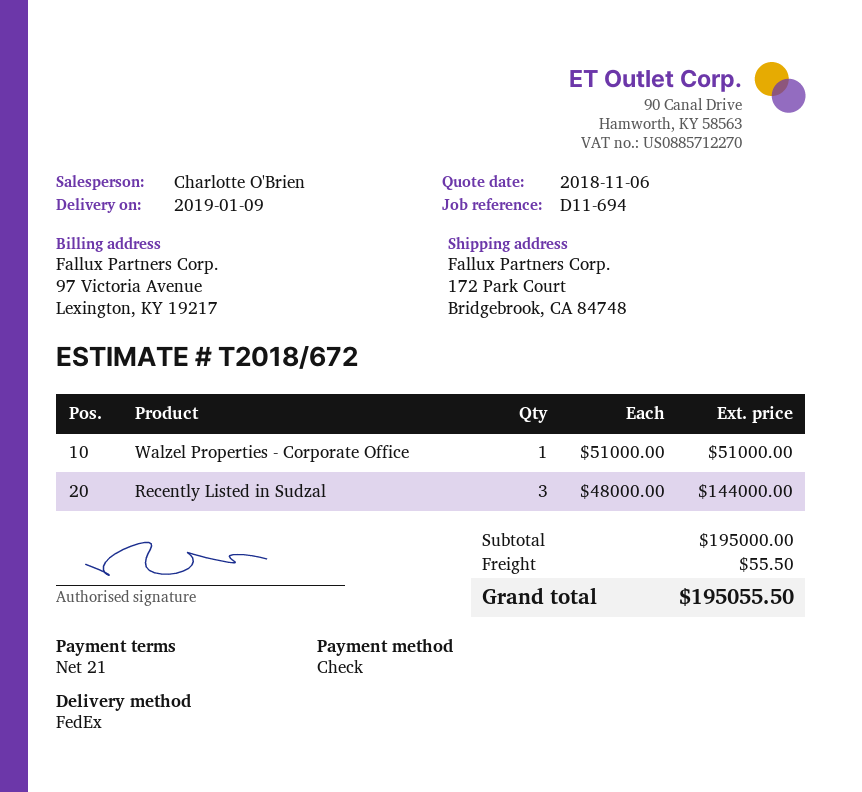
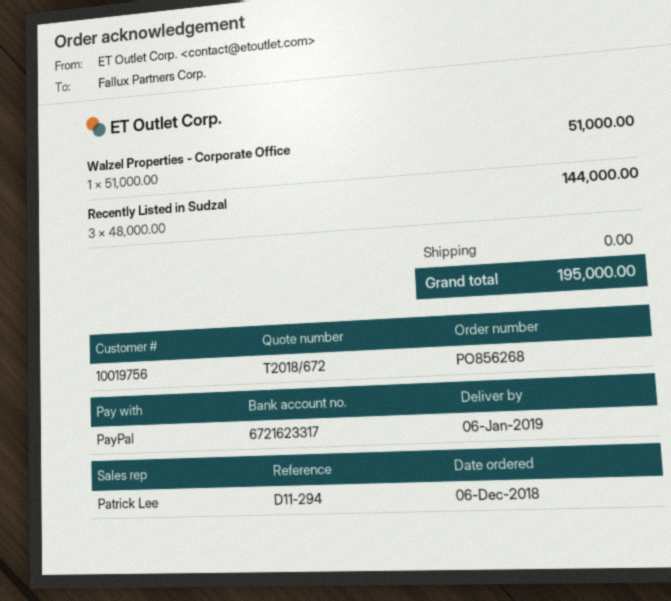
delivery date: 2019-01-09 -> 2019-01-06
reference: D11-694 -> D11-294
sales rep: Charlotte O'Brien -> Patrick Lee
payment method: cheque -> PayPal
shipping: 55.50 -> 0.00
total: 195055.50 -> 195000.00

